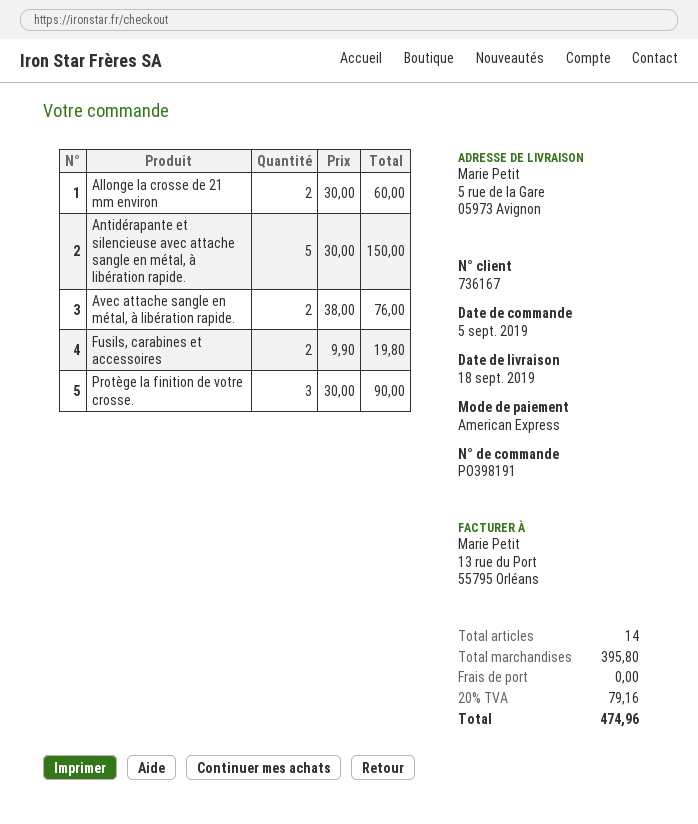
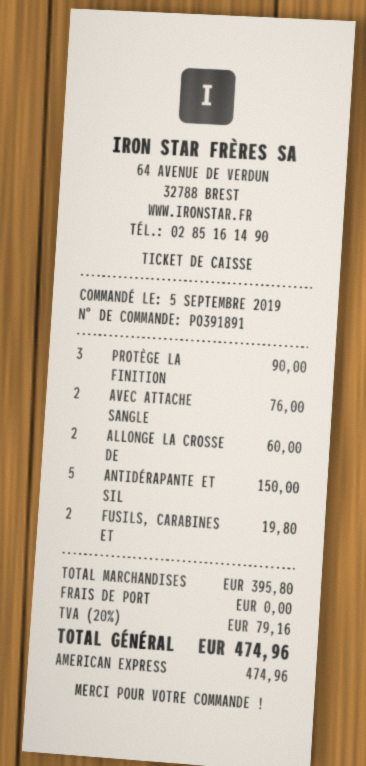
order number: PO398191 -> PO391891

